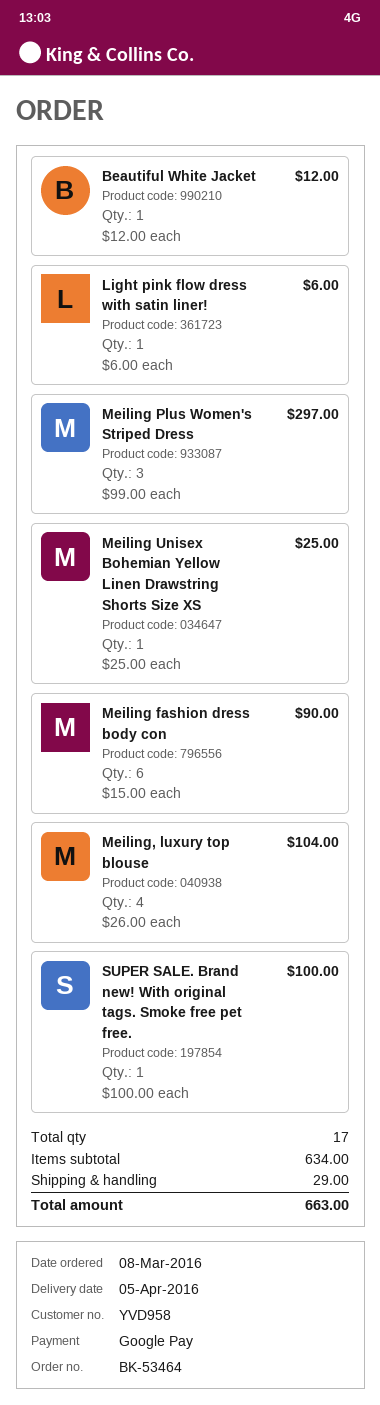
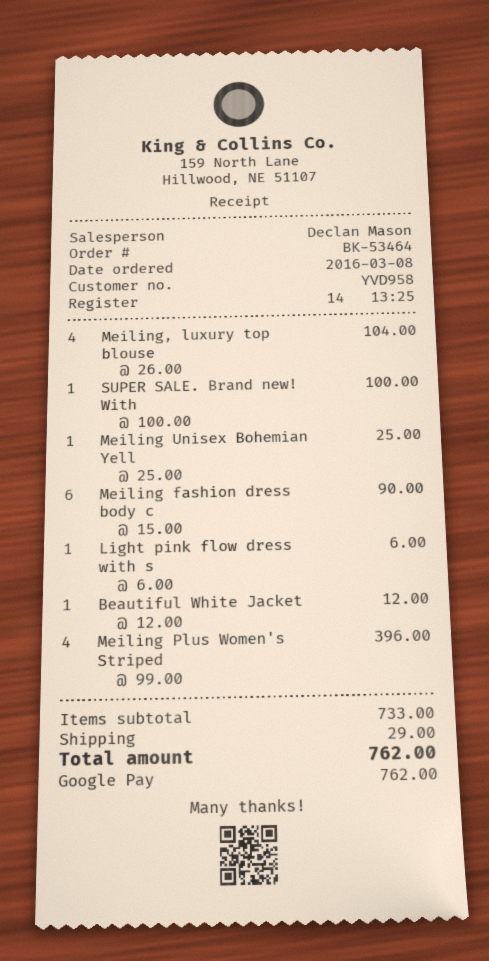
Meiling Plus Women's Striped Dress: 3 x 99.00 = 297.00 -> 4 x 99.00 = 396.00
subtotal: 634.00 -> 733.00
total: 663.00 -> 762.00

